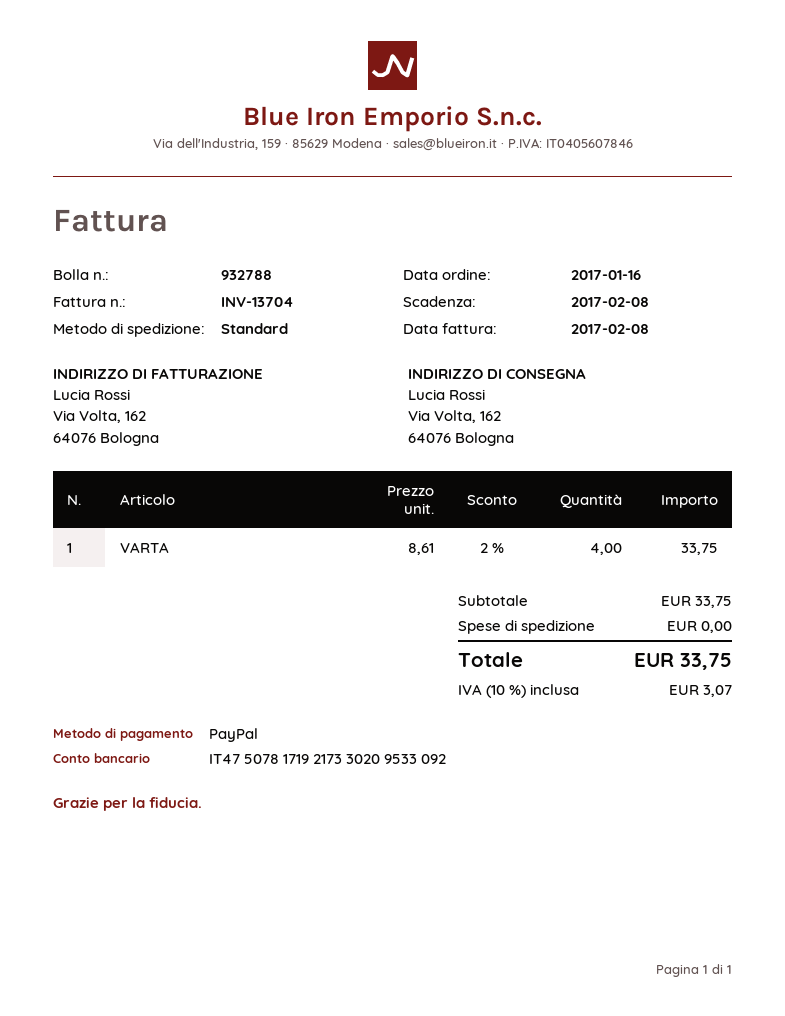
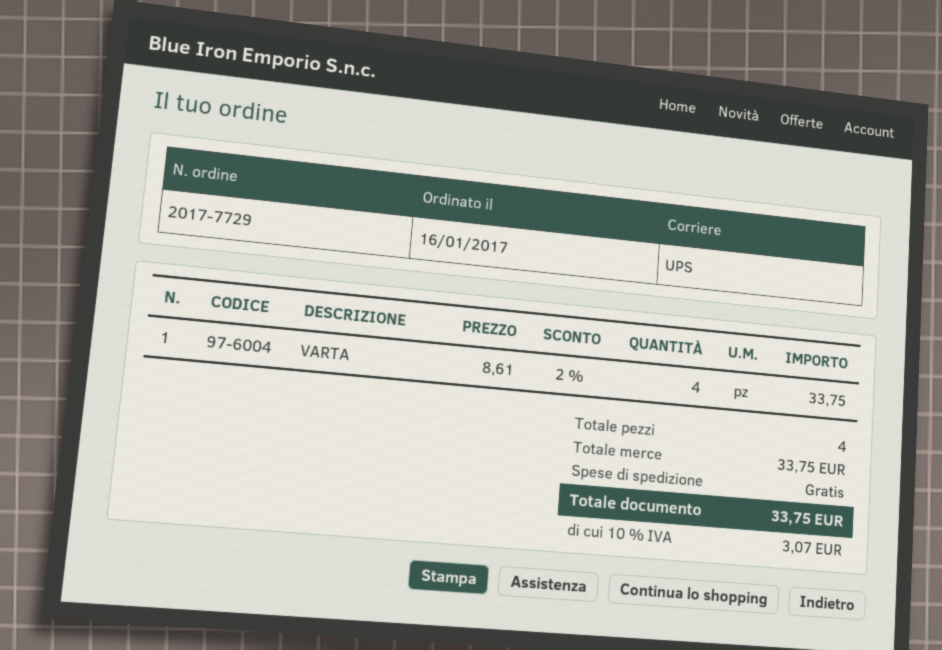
shipping method: standard -> UPS

